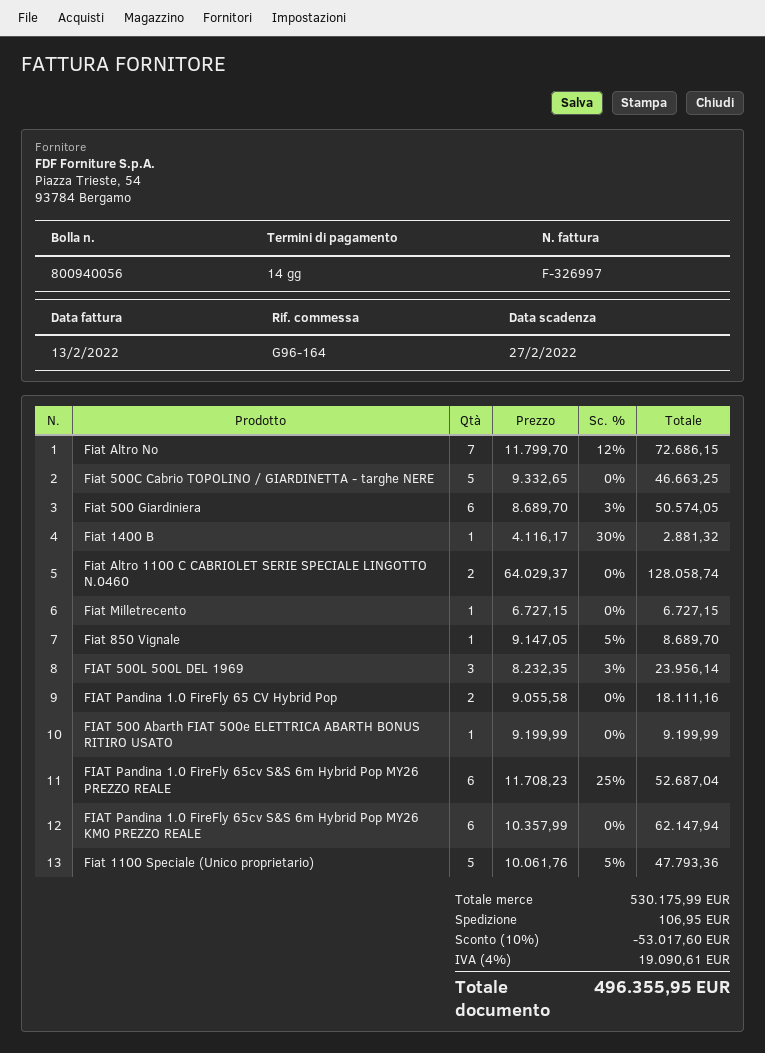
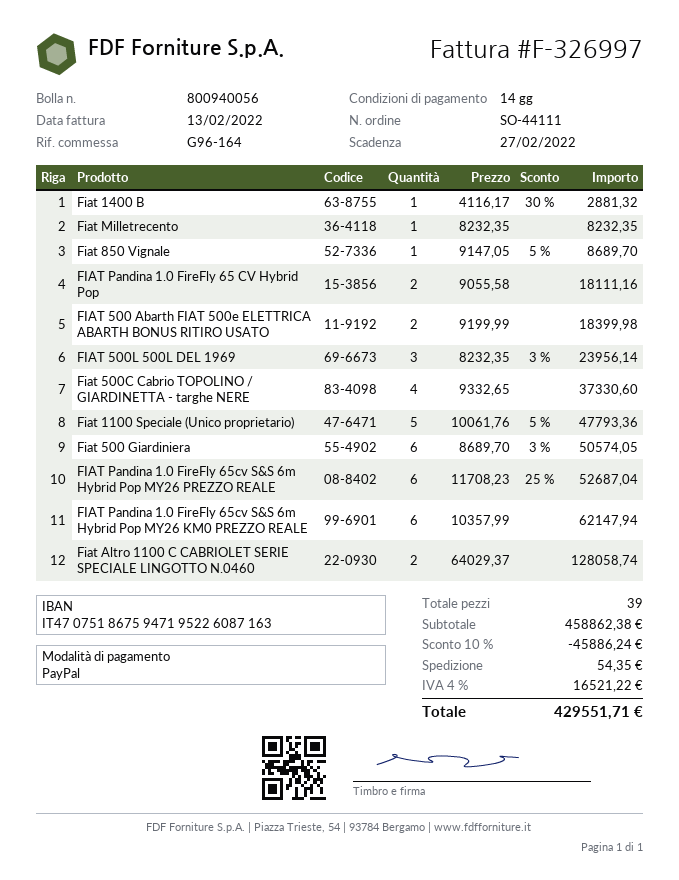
Fiat Altro No: 7 x 11799.70 - 12% = 72686.15 -> none
Fiat 500C Cabrio TOPOLINO / GIARDINETTA - targhe NERE: 5 x 9332.65 = 46663.25 -> 4 x 9332.65 = 37330.60
Fiat Milletrecento: 1 x 6727.15 = 6727.15 -> 1 x 8232.35 = 8232.35
FIAT 500 Abarth FIAT 500e ELETTRICA ABARTH BONUS RITIRO USATO: 1 x 9199.99 = 9199.99 -> 2 x 9199.99 = 18399.98
subtotal: 530175.99 -> 458862.38
discount: 10% = 53017.60 -> 10% = 45886.24
shipping: 106.95 -> 54.35
tax: 4% = 19090.61 -> 4% = 16521.22
total: 496355.95 -> 429551.71

